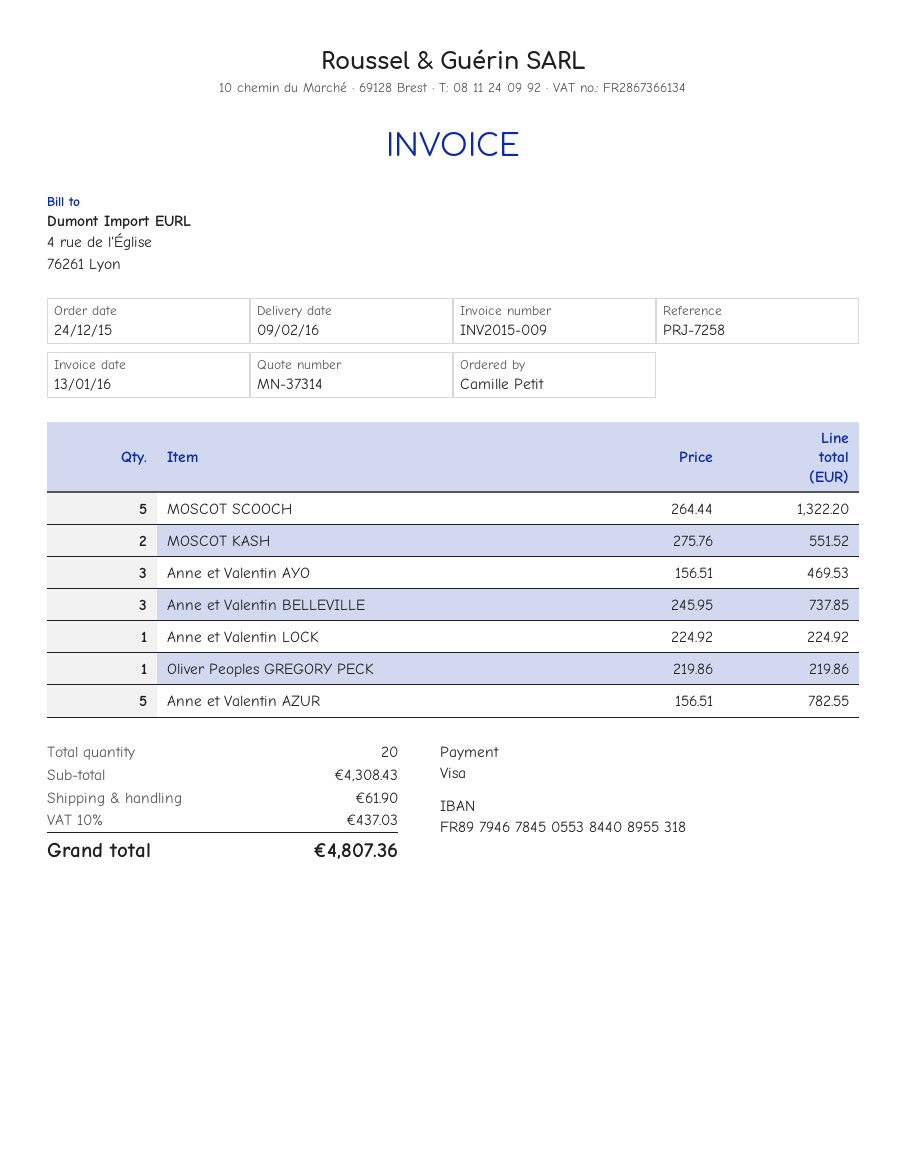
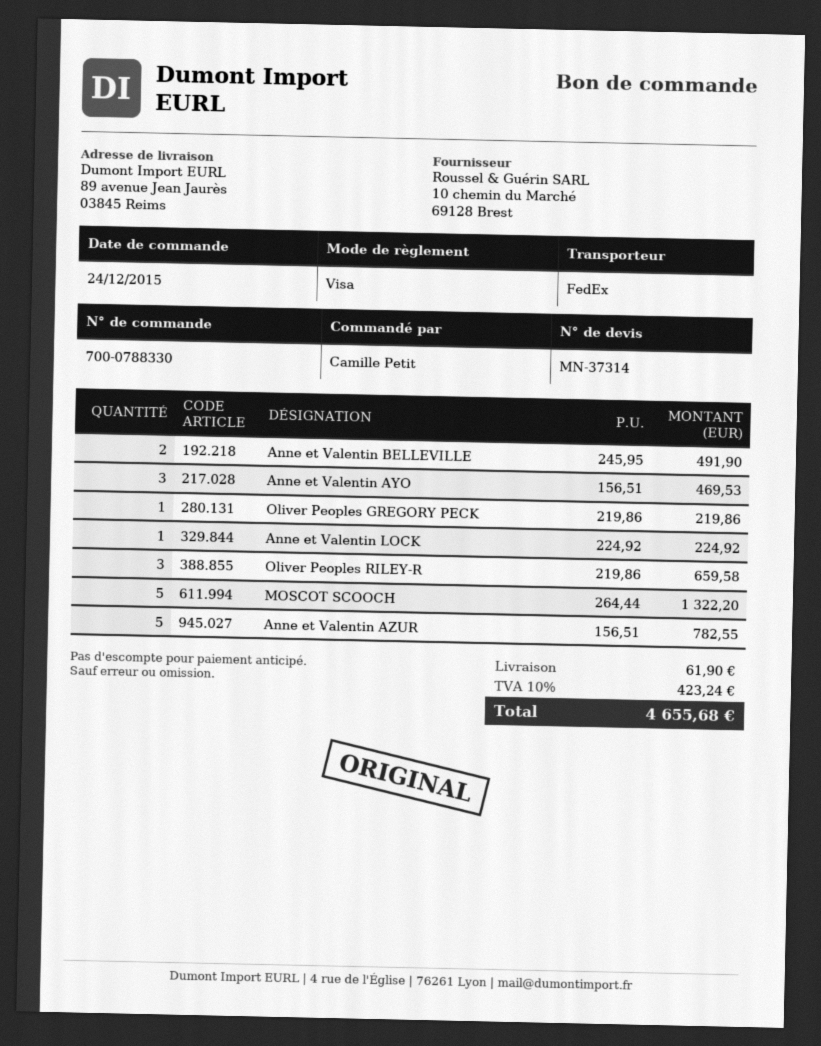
MOSCOT KASH: 2 x 275.76 = 551.52 -> none
Anne et Valentin BELLEVILLE: 3 x 245.95 = 737.85 -> 2 x 245.95 = 491.90
Oliver Peoples RILEY-R: none -> 3 x 219.86 = 659.58
tax: 10% = 437.03 -> 10% = 423.24
total: 4807.36 -> 4655.68

